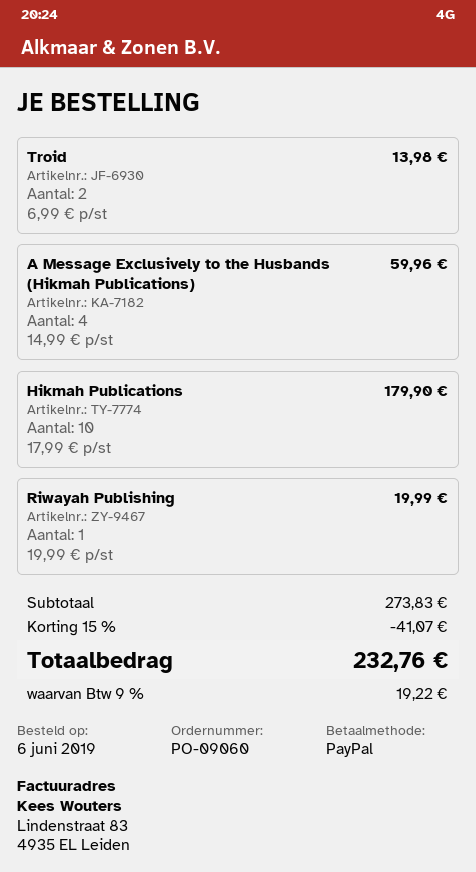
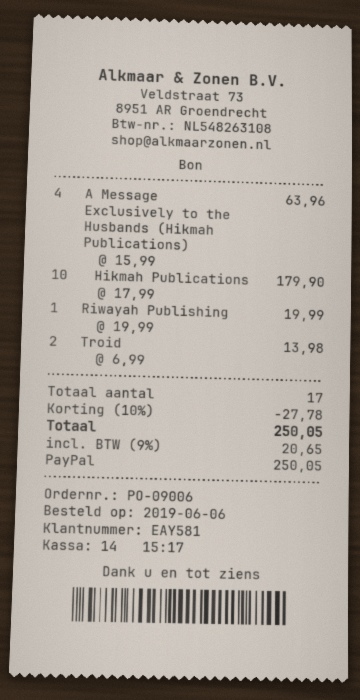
order number: PO-09060 -> PO-09006
A Message Exclusively to the Husbands (Hikmah Publications): 4 x 14.99 = 59.96 -> 4 x 15.99 = 63.96
discount: 15% = 41.07 -> 10% = 27.78
tax: 9% = 19.22 -> 9% = 20.65
total: 232.76 -> 250.05

